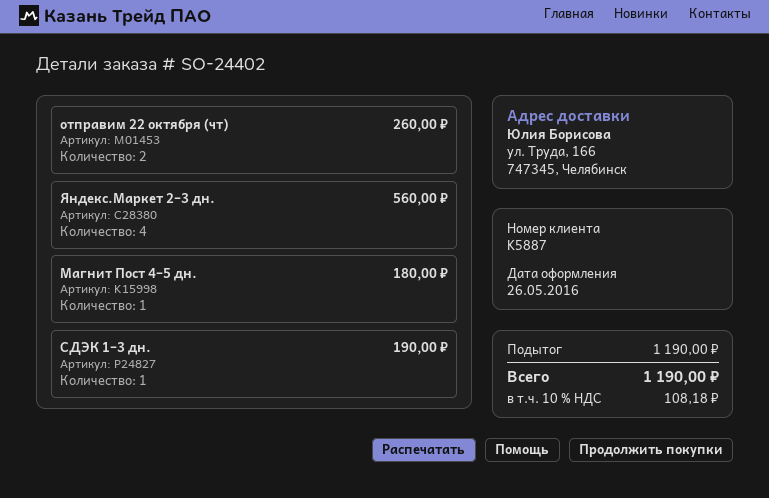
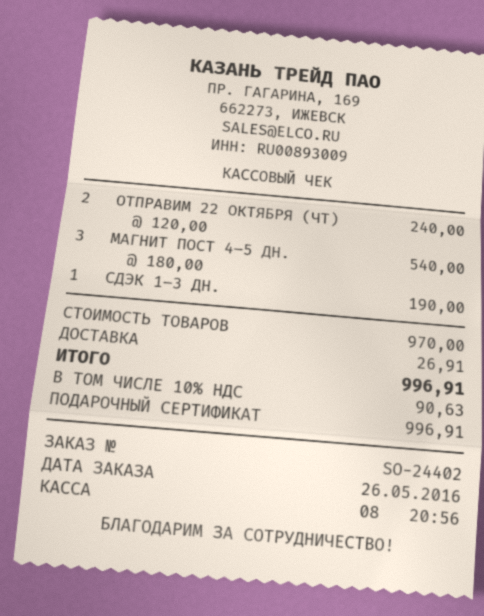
отправим 22 октября (чт): 2 for 260.00 -> 2 for 240.00
Яндекс.Маркет 2–3 дн.: 4 for 560.00 -> none
Магнит Пост 4–5 дн.: 1 for 180.00 -> 3 for 540.00
subtotal: 1190.00 -> 970.00
shipping: none -> 26.91
tax: 10% = 108.18 -> 10% = 90.63
total: 1190.00 -> 996.91

